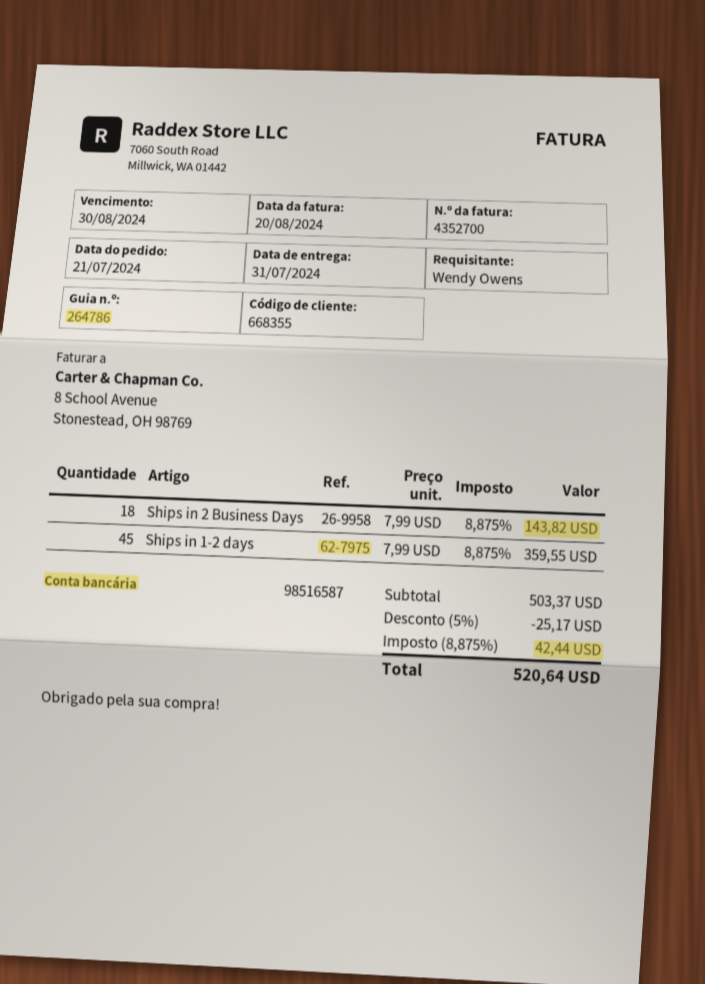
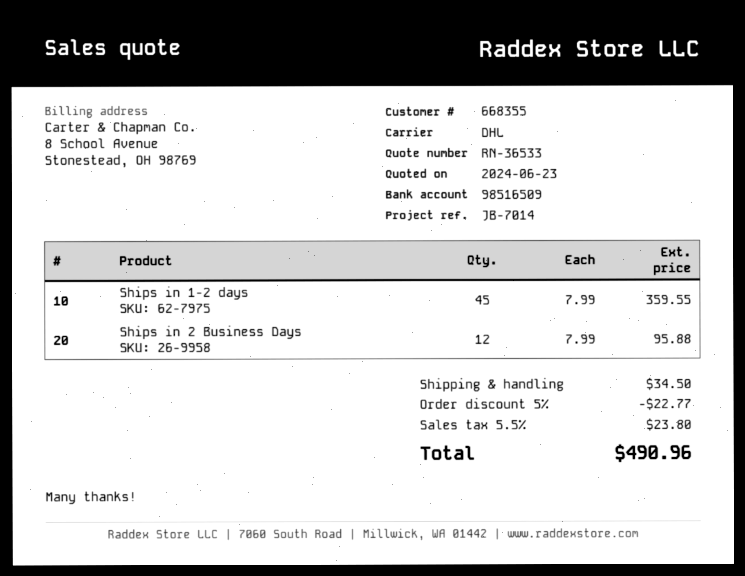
bank account: 98516587 -> 98516509
Ships in 2 Business Days: 18 x 7.99 = 143.82 -> 12 x 7.99 = 95.88
discount: 5% = 25.17 -> 5% = 22.77
shipping: none -> 34.50
tax: 8.875% = 42.44 -> 5.5% = 23.80
total: 520.64 -> 490.96

